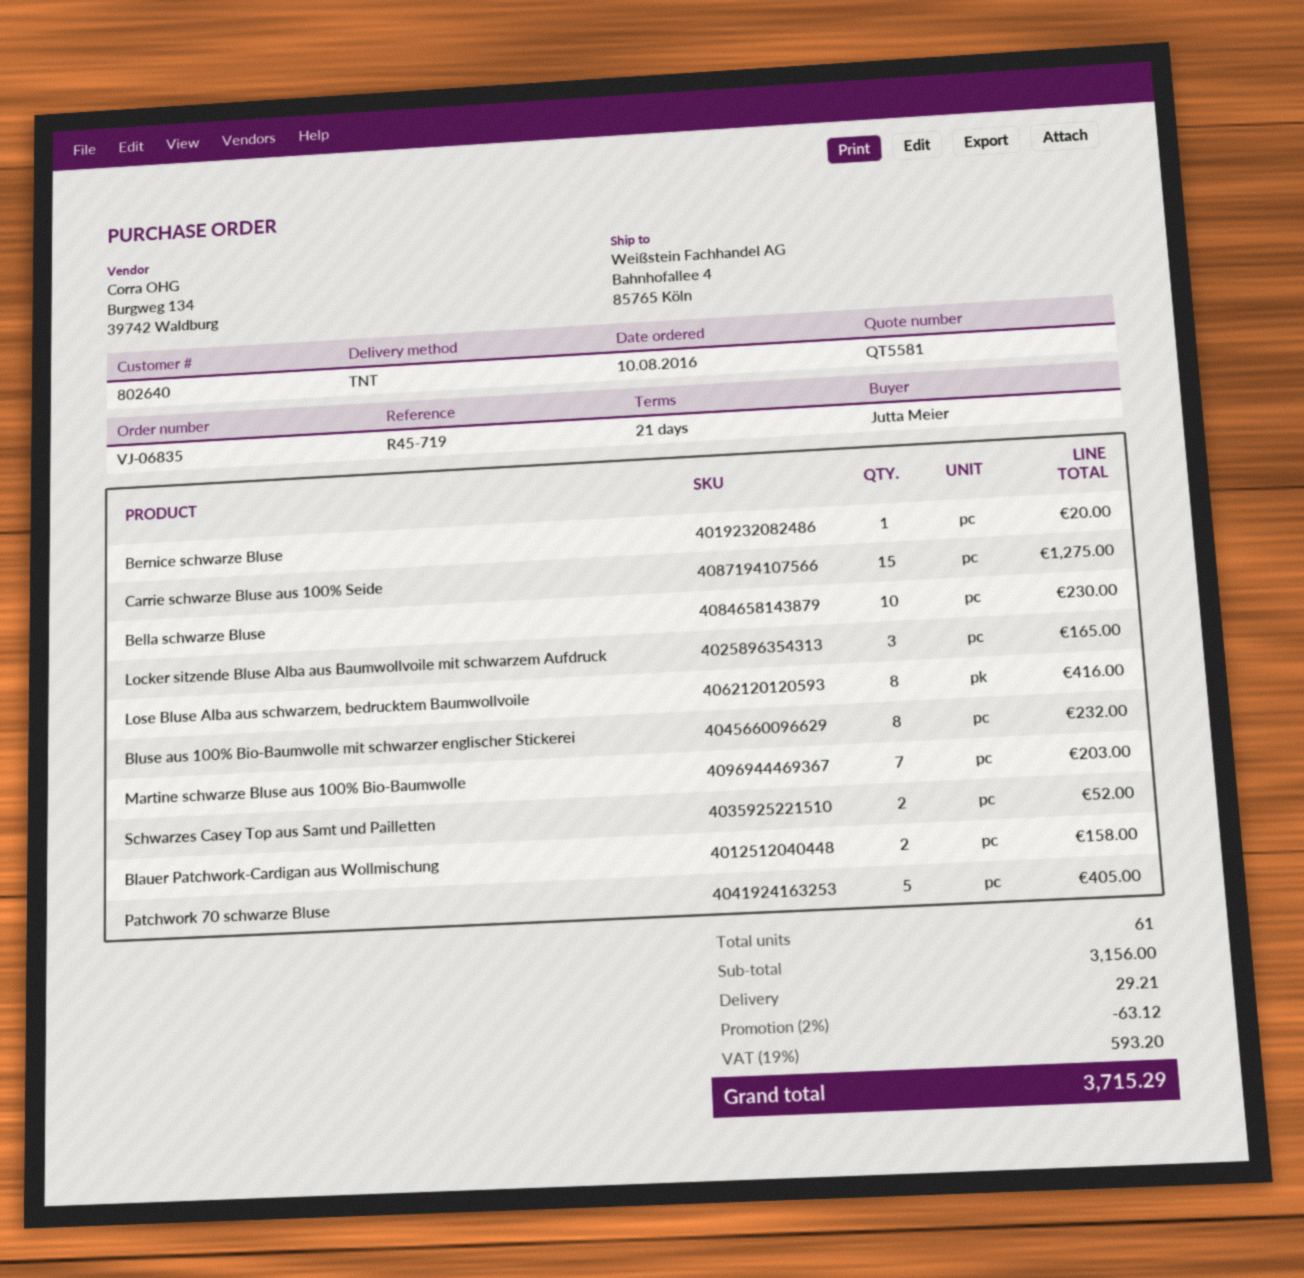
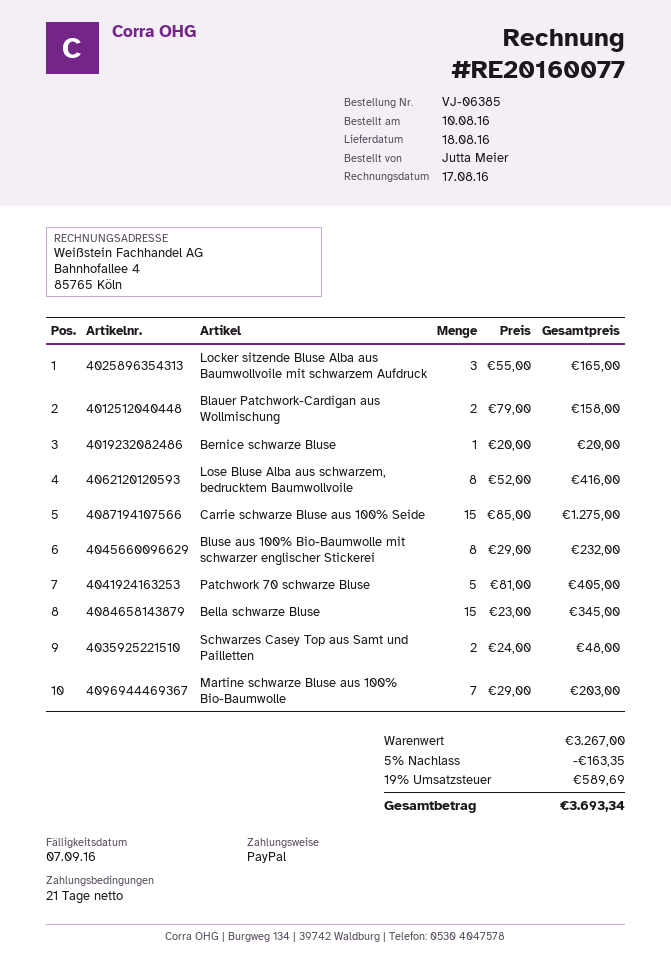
order number: VJ-06835 -> VJ-06385
Bella schwarze Bluse: 10 for 230.00 -> 15 for 345.00
Schwarzes Casey Top aus Samt und Pailletten: 2 for 52.00 -> 2 for 48.00
subtotal: 3156.00 -> 3267.00
discount: 2% = 63.12 -> 5% = 163.35
shipping: 29.21 -> none
tax: 19% = 593.20 -> 19% = 589.69
total: 3715.29 -> 3693.34

